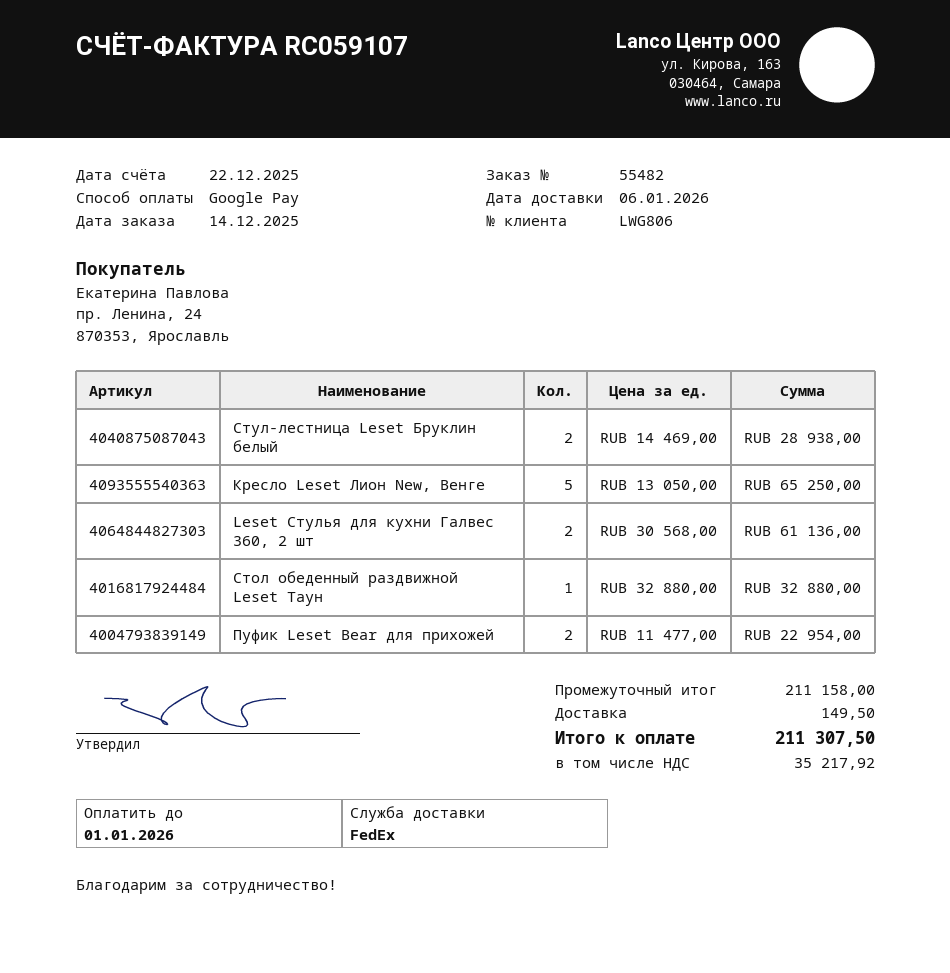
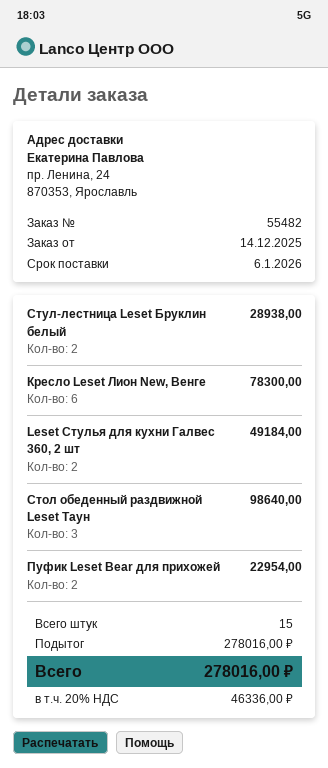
Кресло Leset Лион New, Венге: 5 for 65250.00 -> 6 for 78300.00
Leset Стулья для кухни Галвес 360, 2 шт: 2 for 61136.00 -> 2 for 49184.00
Стол обеденный раздвижной Leset Таун: 1 for 32880.00 -> 3 for 98640.00
subtotal: 211158.00 -> 278016.00
shipping: 149.50 -> none
tax: 35217.92 -> 46336.00
total: 211307.50 -> 278016.00

